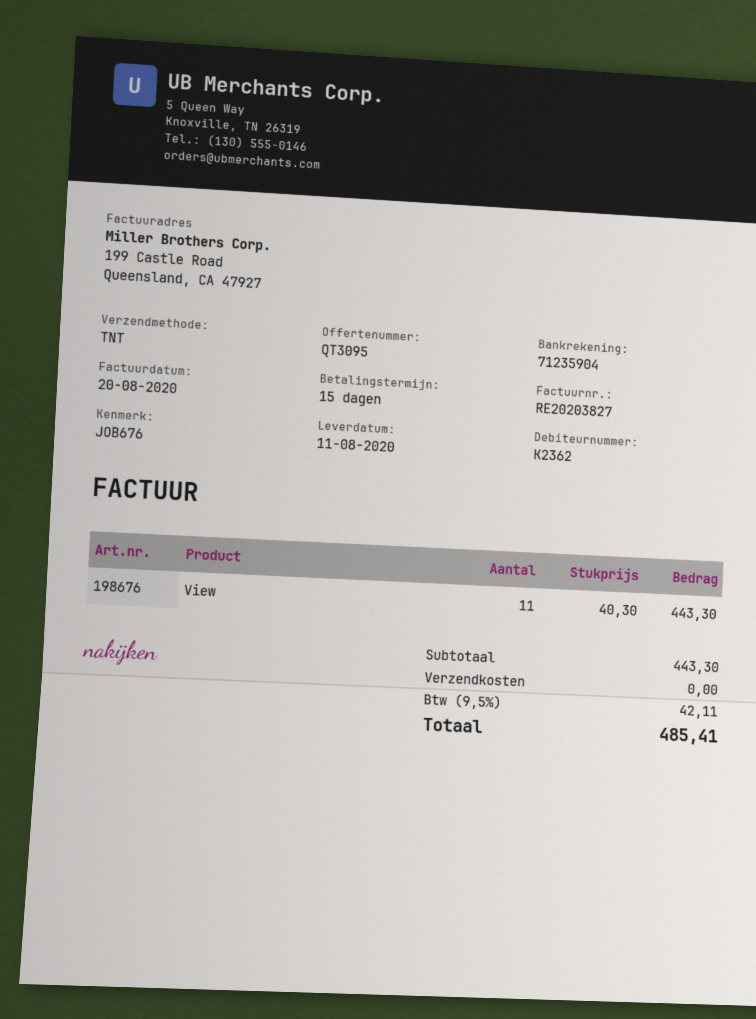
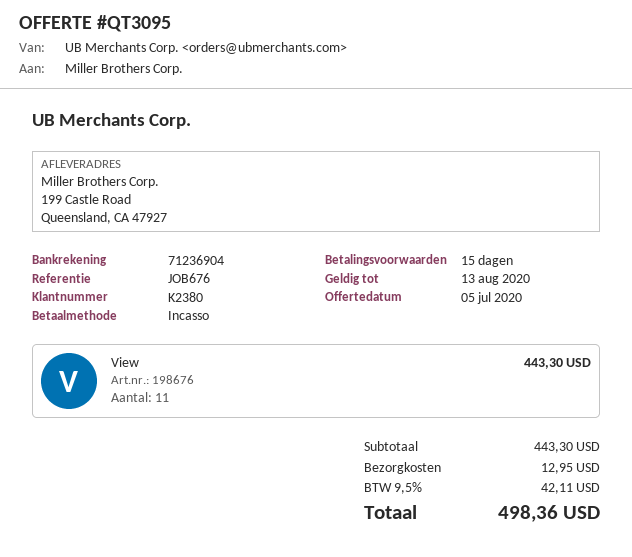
customer number: K2362 -> K2380
bank account: 71235904 -> 71236904
shipping: 0.00 -> 12.95
total: 485.41 -> 498.36

